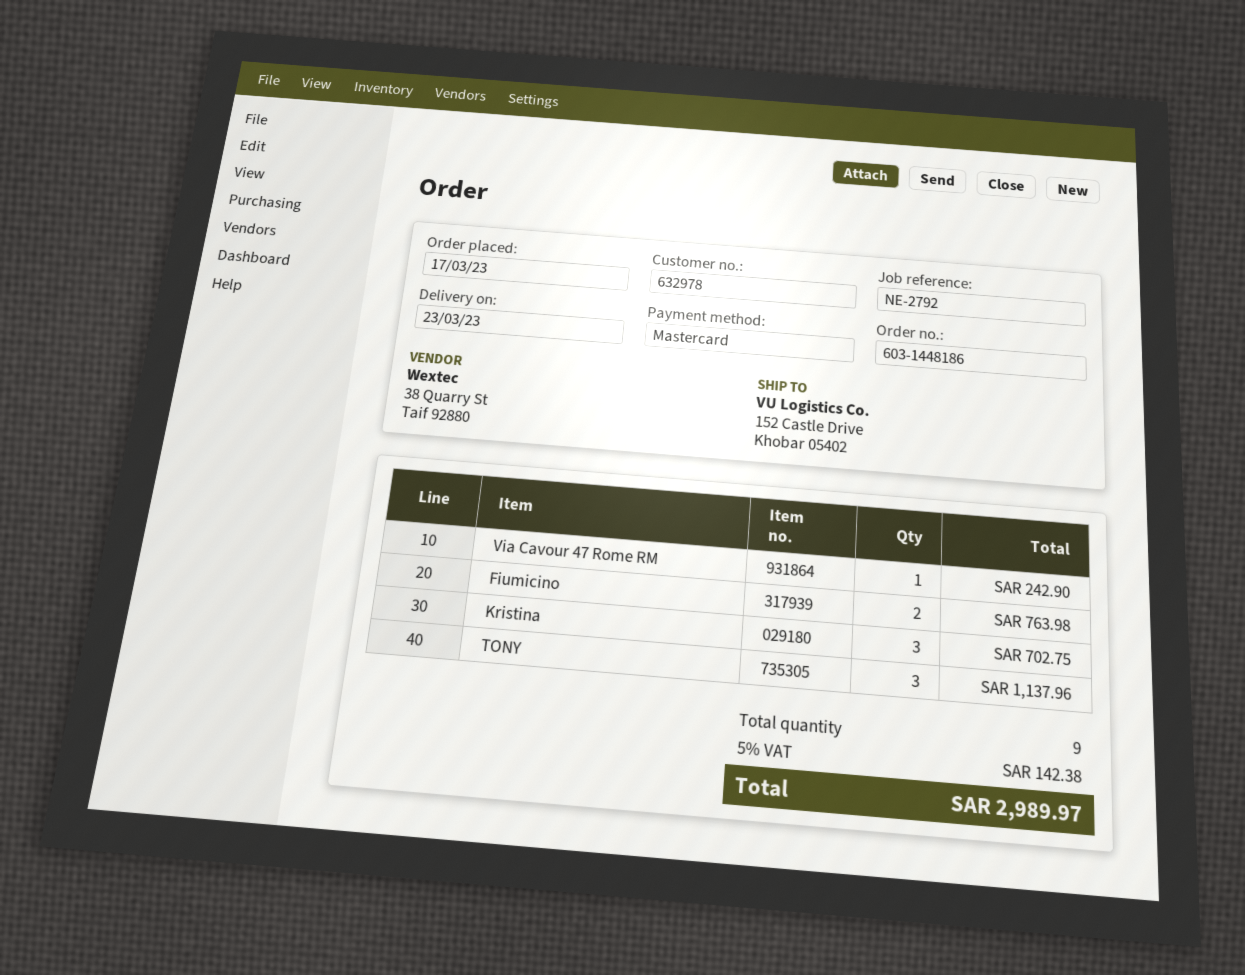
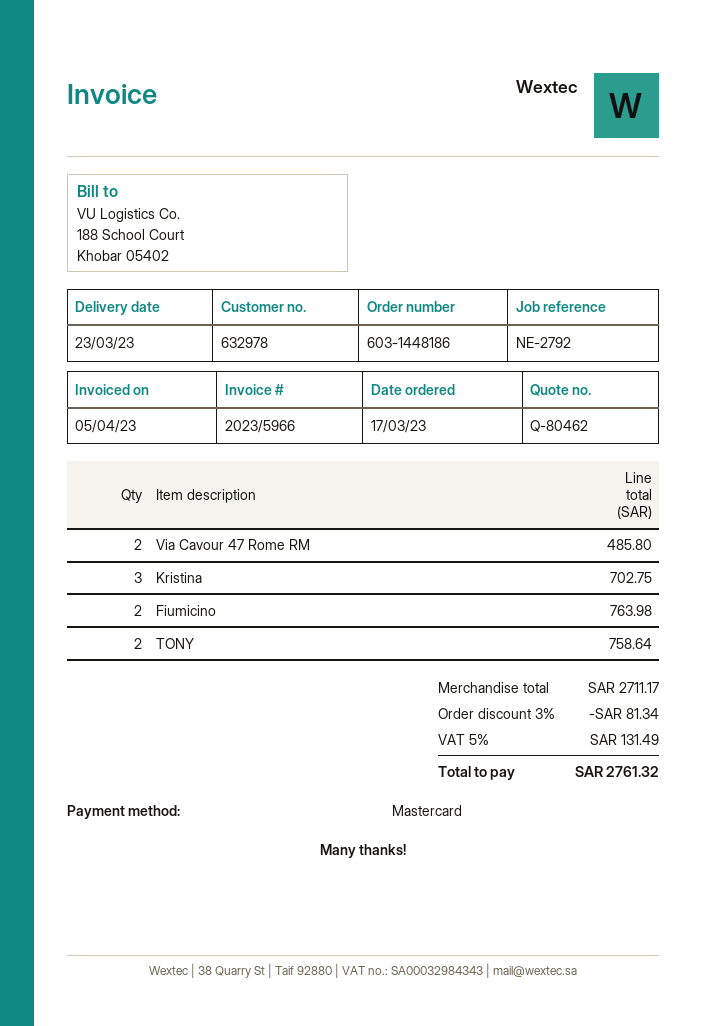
Via Cavour 47 Rome RM: 1 for 242.90 -> 2 for 485.80
TONY: 3 for 1137.96 -> 2 for 758.64
discount: none -> 3% = 81.34
tax: 5% = 142.38 -> 5% = 131.49
total: 2989.97 -> 2761.32

